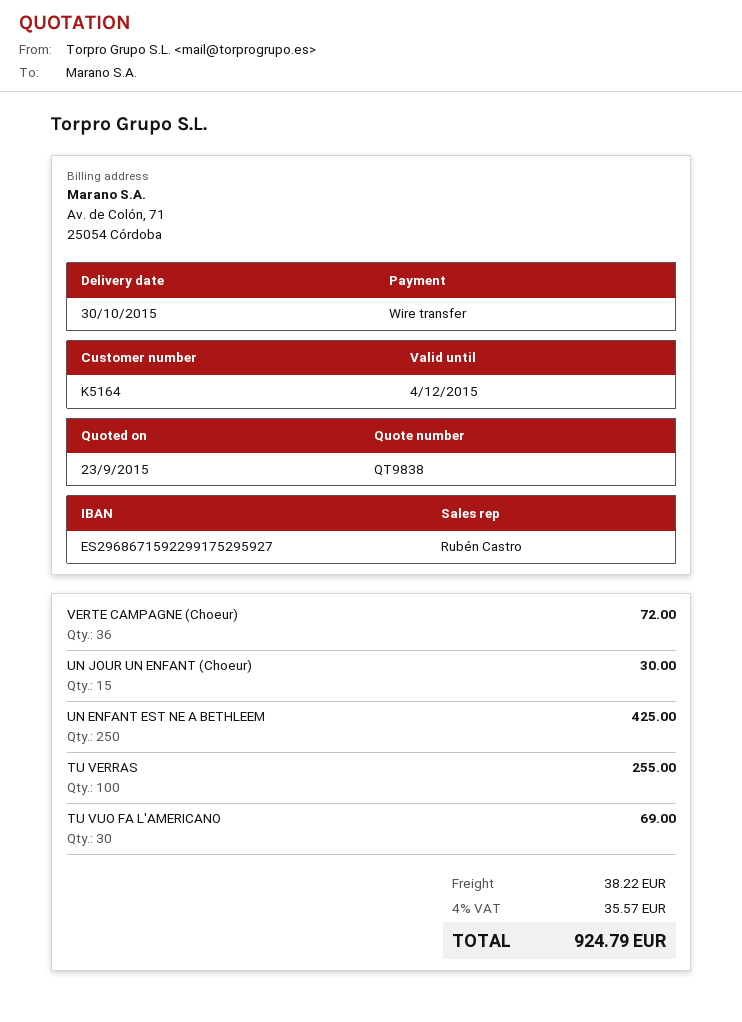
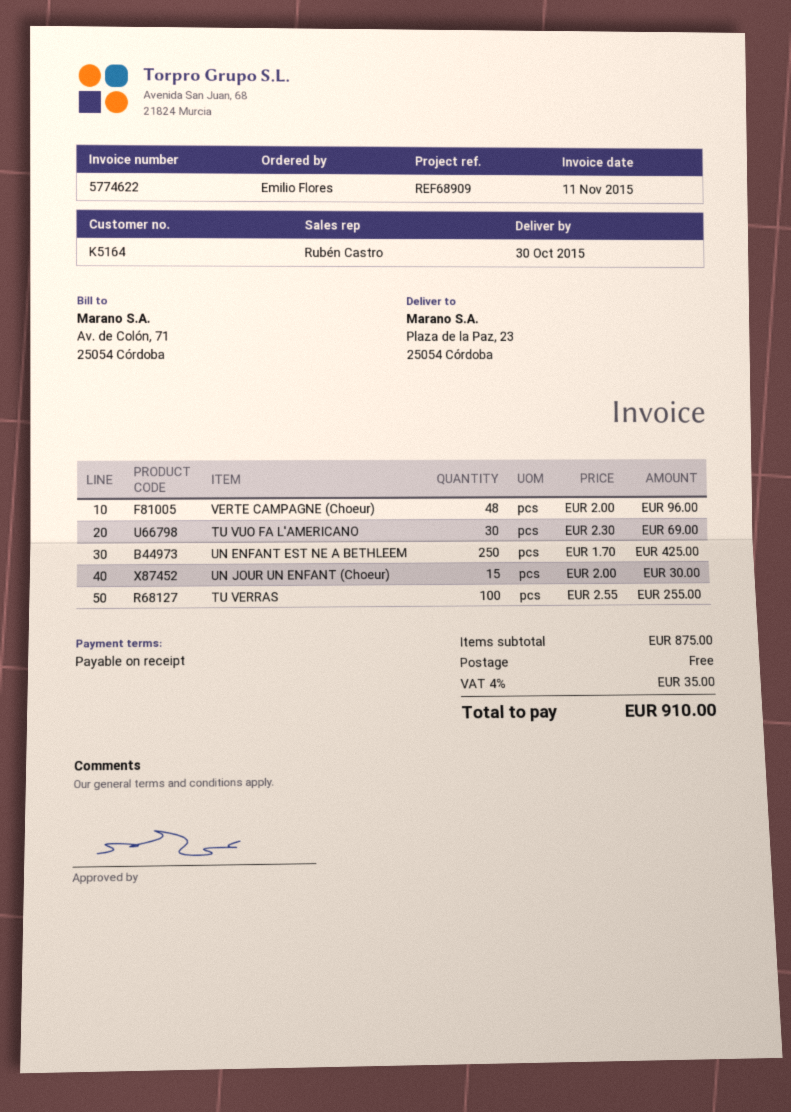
VERTE CAMPAGNE (Choeur): 36 for 72.00 -> 48 for 96.00
shipping: 38.22 -> 0.00
tax: 4% = 35.57 -> 4% = 35.00
total: 924.79 -> 910.00

